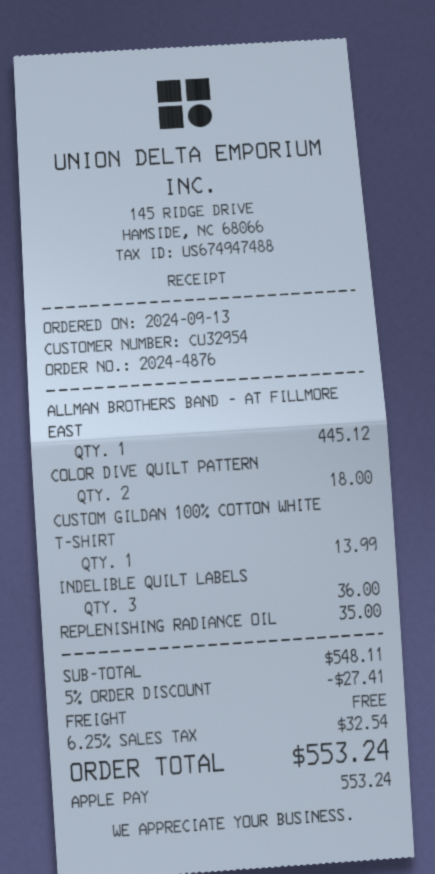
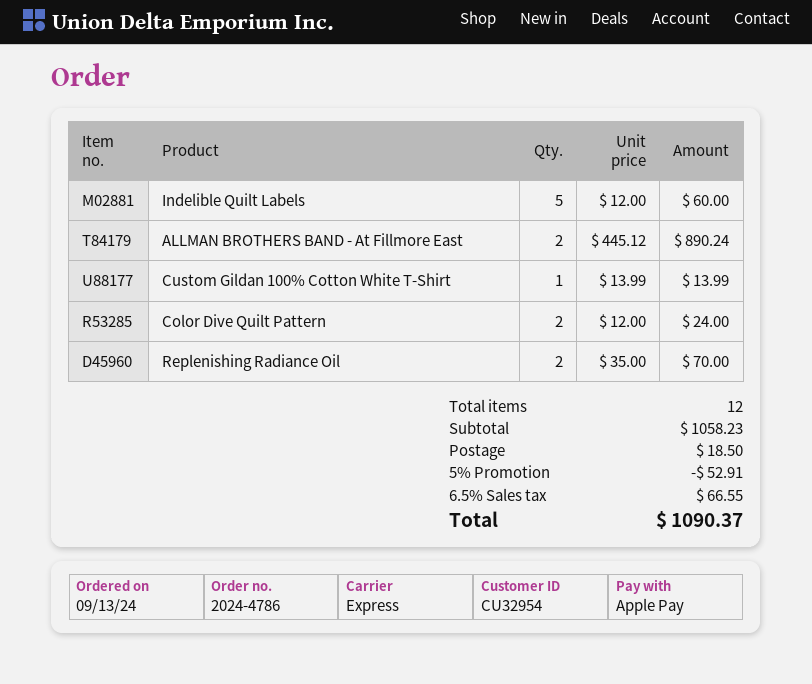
order number: 2024-4876 -> 2024-4786
ALLMAN BROTHERS BAND - AT FILLMORE EAST: 1 for 445.12 -> 2 for 890.24
COLOR DIVE QUILT PATTERN: 2 for 18.00 -> 2 for 24.00
INDELIBLE QUILT LABELS: 3 for 36.00 -> 5 for 60.00
REPLENISHING RADIANCE OIL: 1 for 35.00 -> 2 for 70.00
subtotal: 548.11 -> 1058.23
discount: 5% = 27.41 -> 5% = 52.91
shipping: 0.00 -> 18.50
tax: 6.25% = 32.54 -> 6.5% = 66.55
total: 553.24 -> 1090.37

